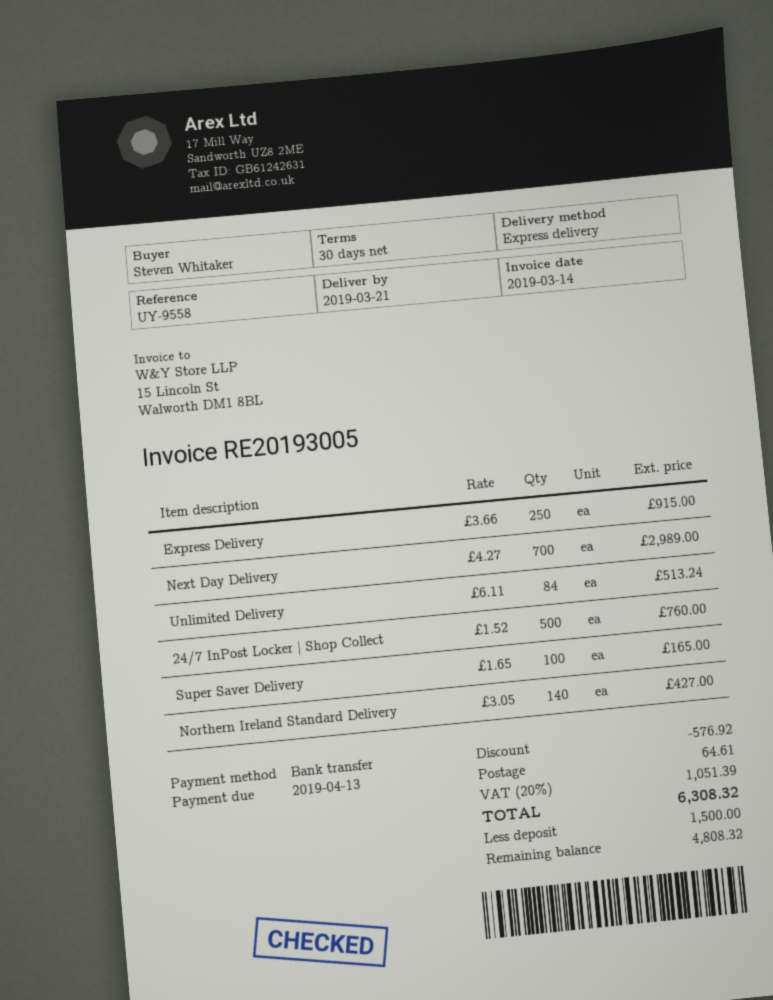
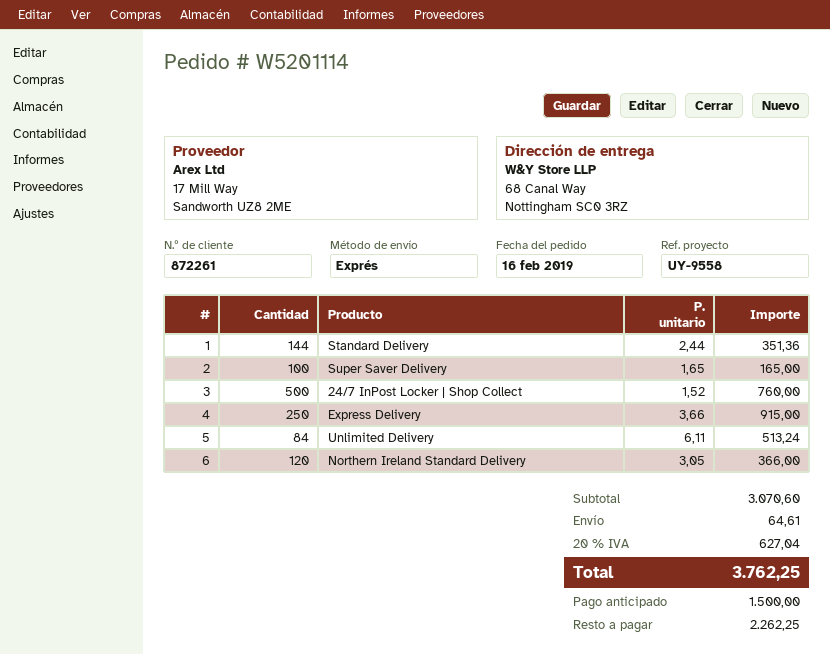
Next Day Delivery: 700 x 4.27 = 2989.00 -> none
Northern Ireland Standard Delivery: 140 x 3.05 = 427.00 -> 120 x 3.05 = 366.00
Standard Delivery: none -> 144 x 2.44 = 351.36
discount: 576.92 -> none
tax: 20% = 1051.39 -> 20% = 627.04
total: 6308.32 -> 3762.25
balance: 4808.32 -> 2262.25

